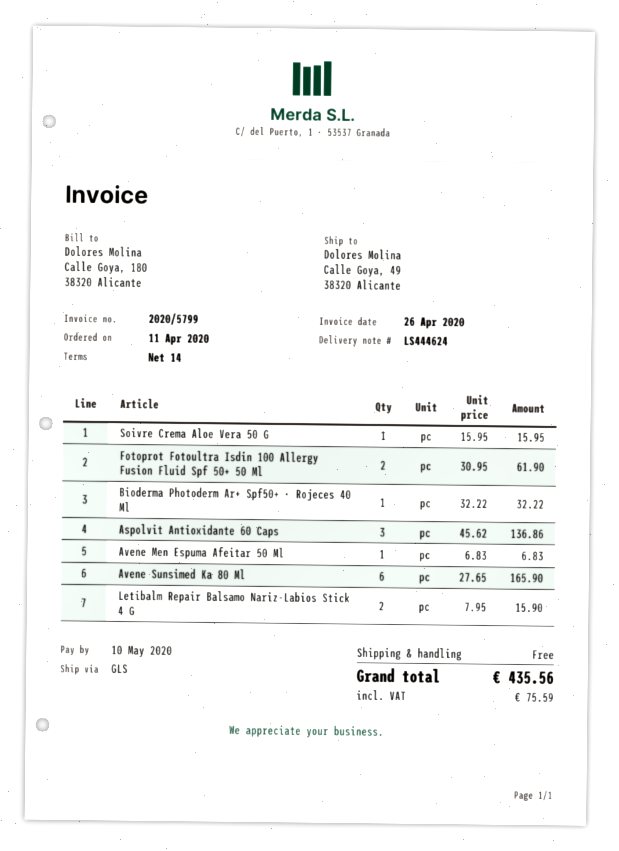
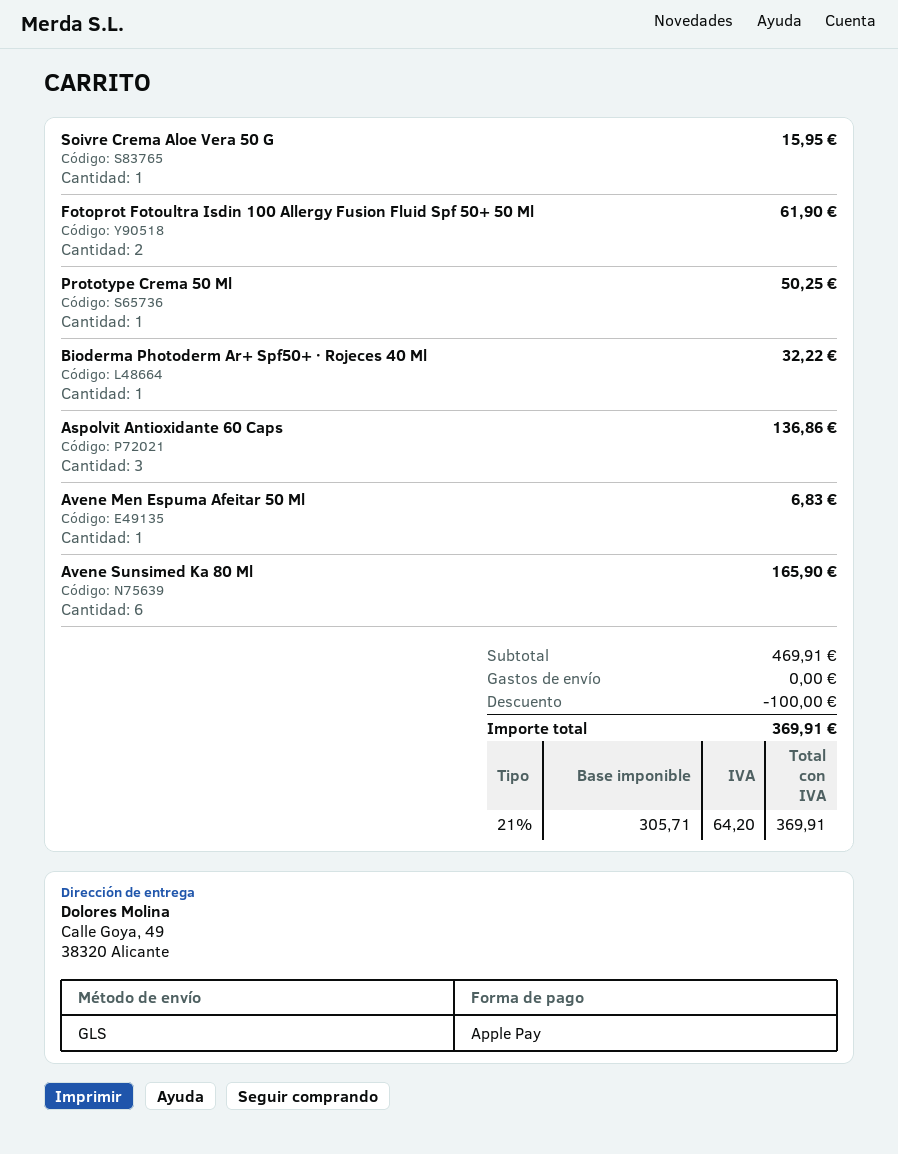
Letibalm Repair Balsamo Nariz-Labios Stick 4 G: 2 for 15.90 -> none
Prototype Crema 50 Ml: none -> 1 for 50.25
discount: none -> 100.00
tax: 75.59 -> 64.20
total: 435.56 -> 369.91

